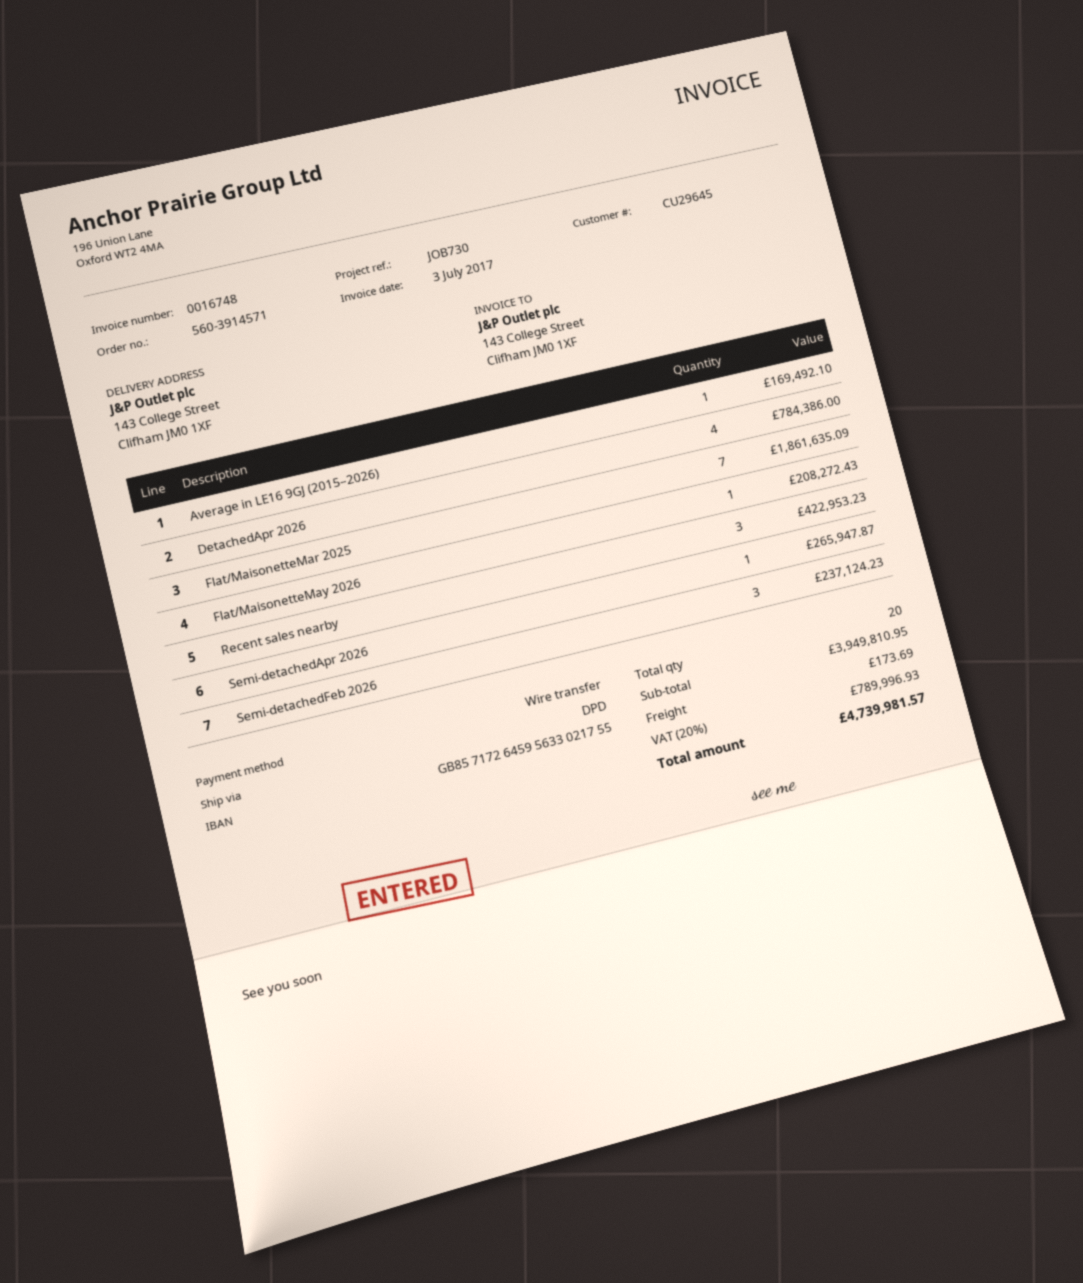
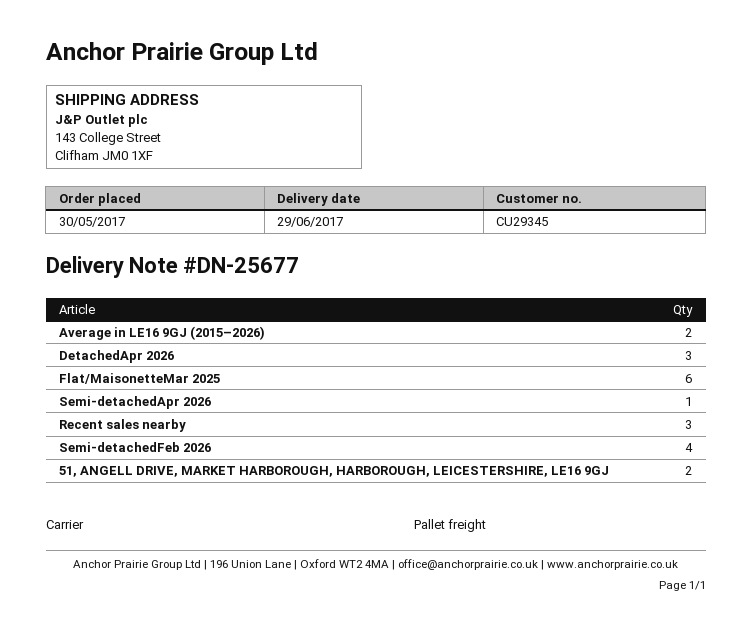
customer number: CU29645 -> CU29345
shipping method: DPD -> pallet freight
Average in LE16 9GJ (2015–2026): 1 -> 2
DetachedApr 2026: 4 -> 3
Flat/MaisonetteMar 2025: 7 -> 6
Flat/MaisonetteMay 2026: 1 -> none
Semi-detachedFeb 2026: 3 -> 4
51, ANGELL DRIVE, MARKET HARBOROUGH, HARBOROUGH, LEICESTERSHIRE, LE16 9GJ: none -> 2

